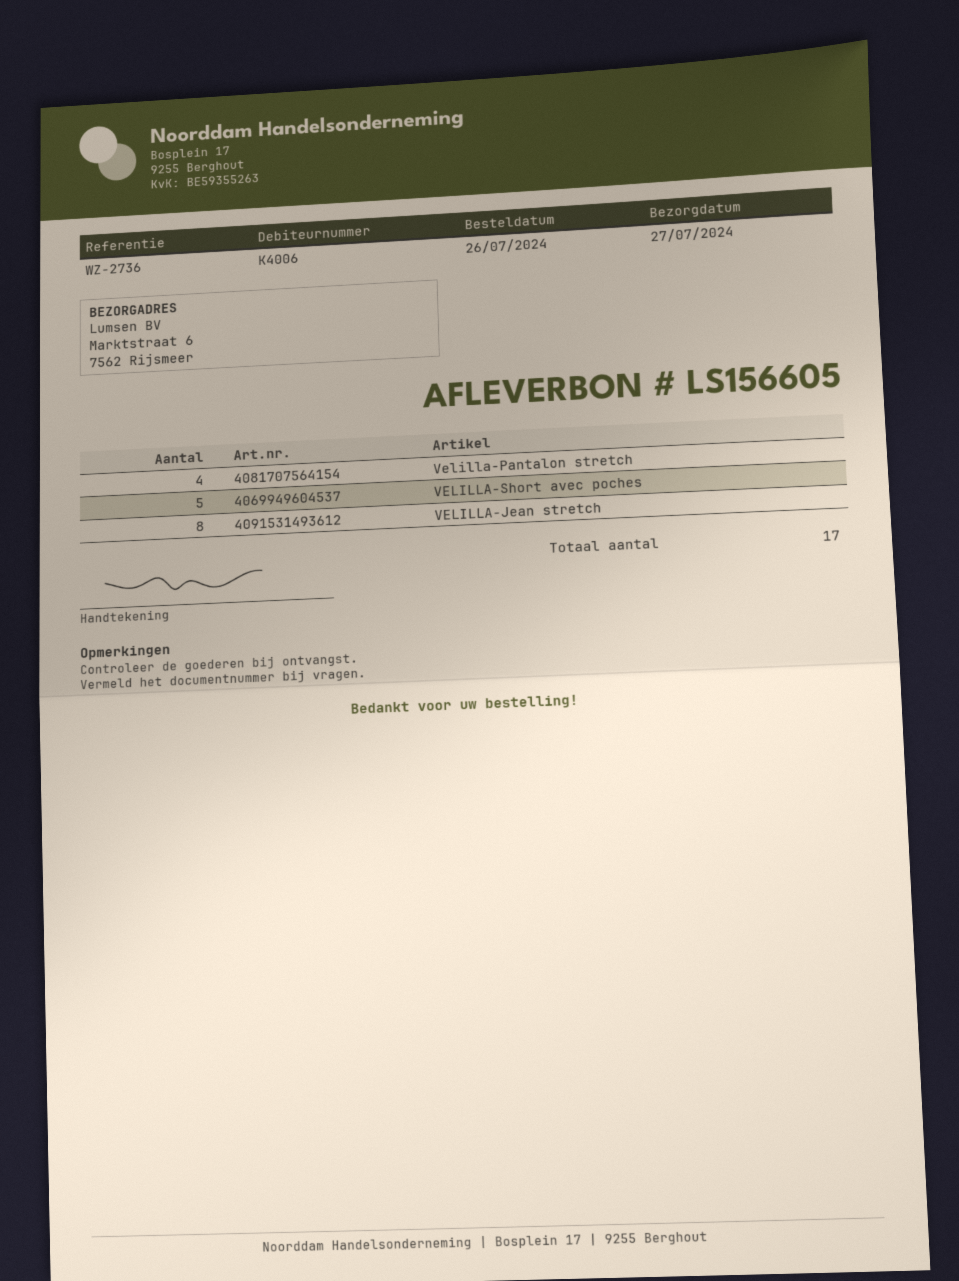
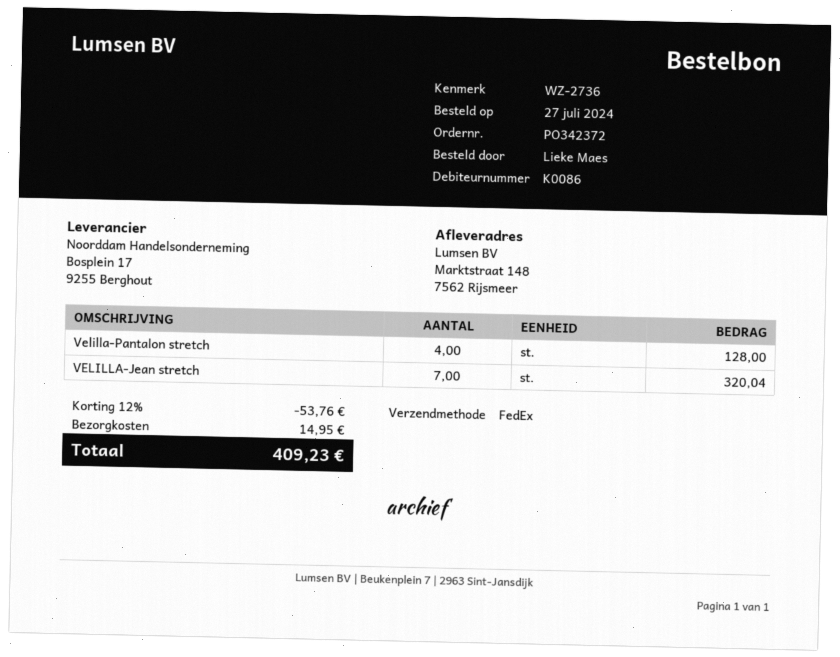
order date: 2024-07-26 -> 2024-07-27
customer number: K4006 -> K0086
ship to: Marktstraat 6, 7562 Rijsmeer -> Marktstraat 148, 7562 Rijsmeer
VELILLA-Short avec poches: 5 -> none
VELILLA-Jean stretch: 8 -> 7

